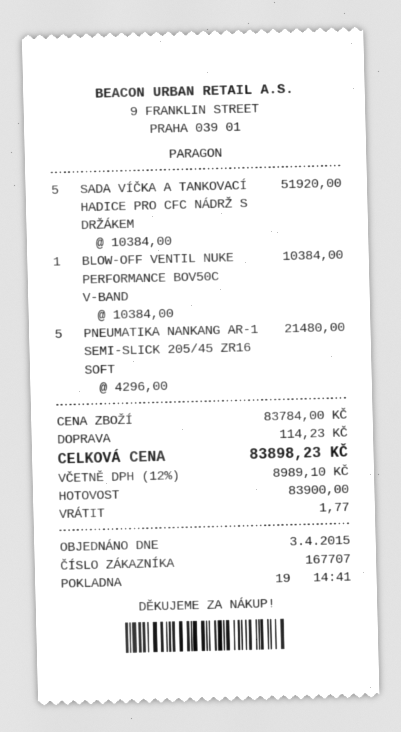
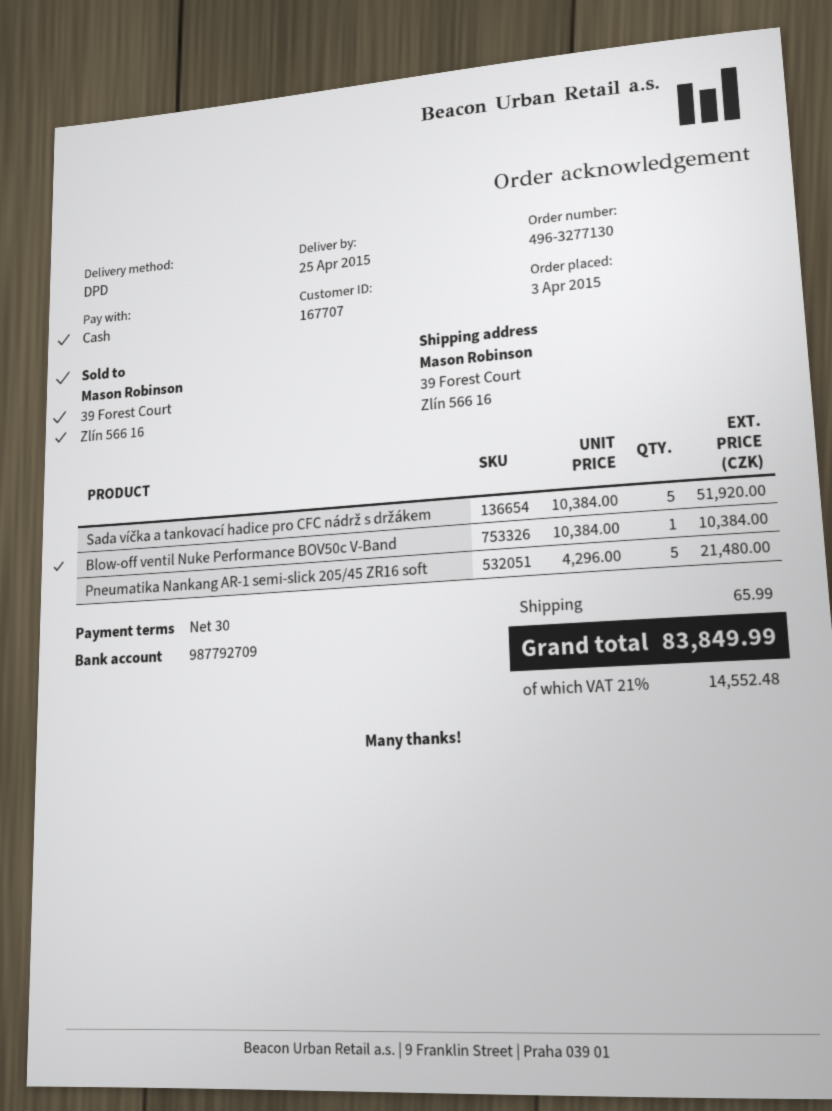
shipping: 114.23 -> 65.99
tax: 12% = 8989.10 -> 21% = 14552.48
total: 83898.23 -> 83849.99

